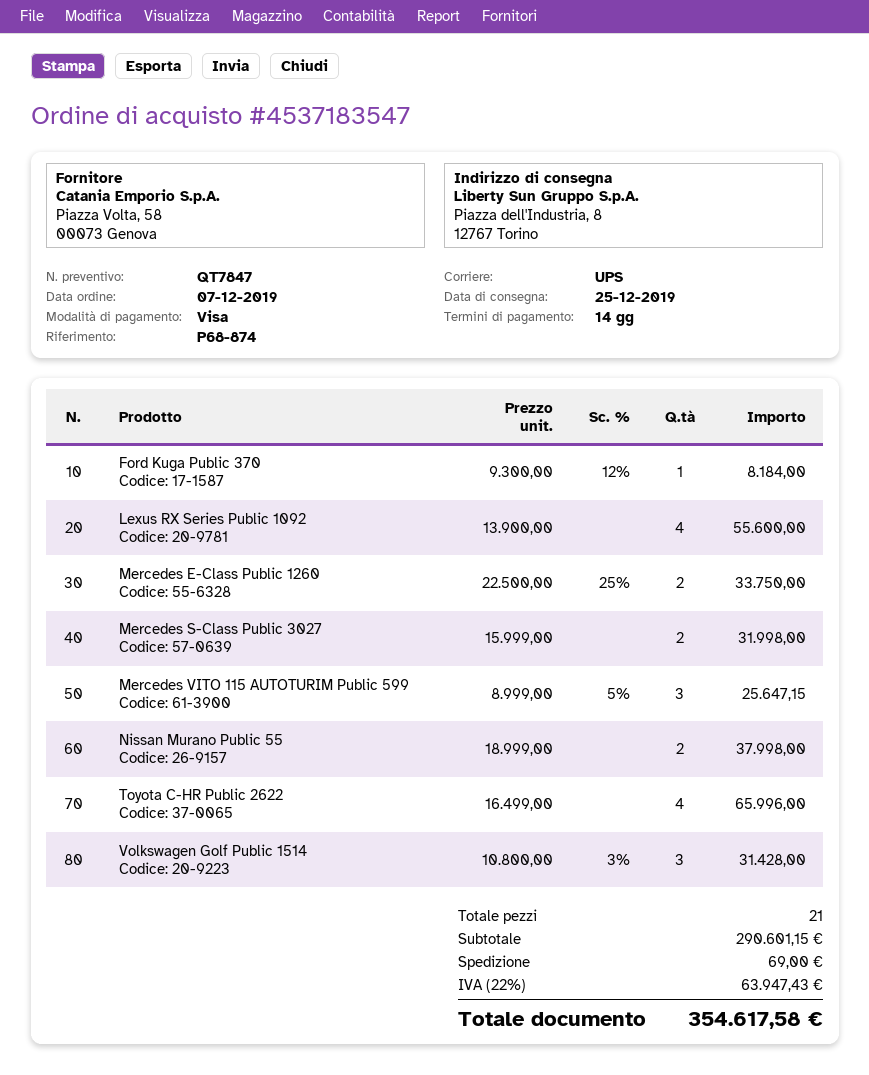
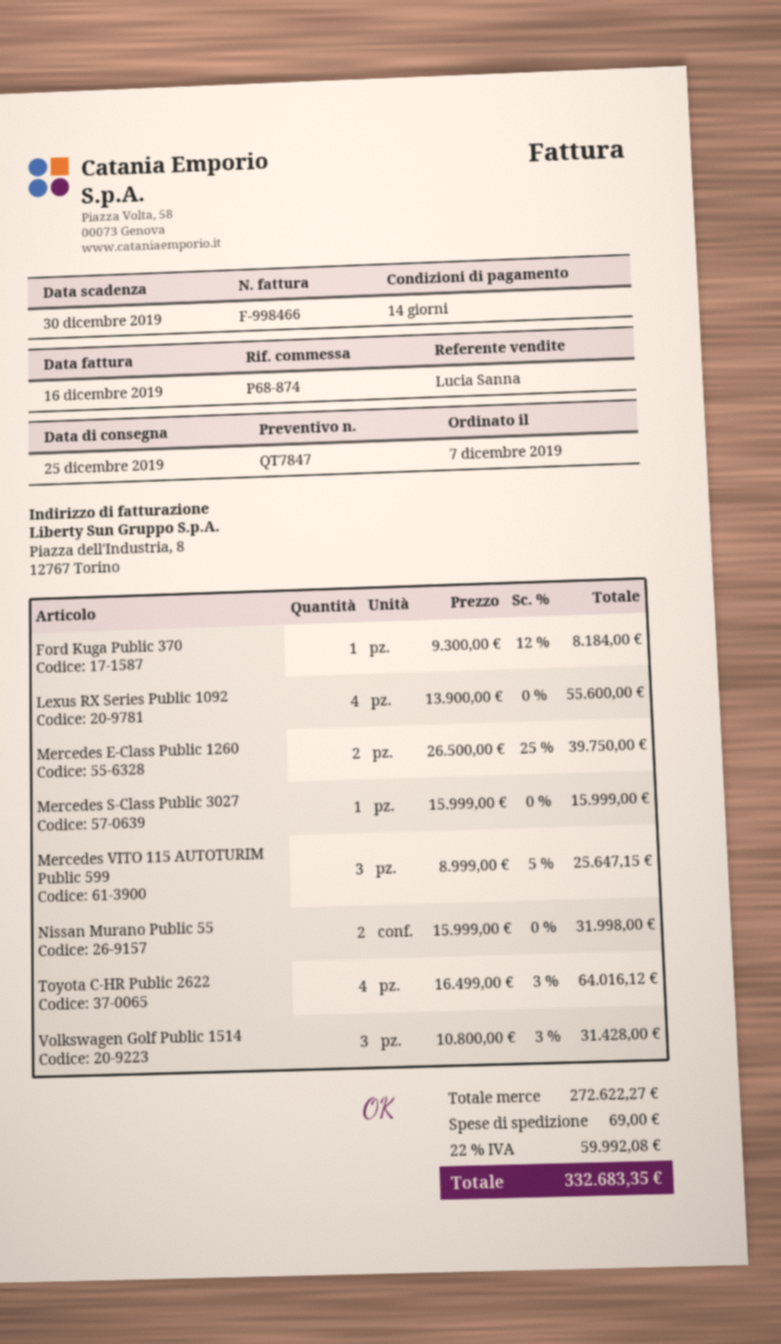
Mercedes E-Class Public 1260: 2 x 22500.00 - 25% = 33750.00 -> 2 x 26500.00 - 25% = 39750.00
Mercedes S-Class Public 3027: 2 x 15999.00 = 31998.00 -> 1 x 15999.00 = 15999.00
Nissan Murano Public 55: 2 x 18999.00 = 37998.00 -> 2 x 15999.00 = 31998.00
Toyota C-HR Public 2622: 4 x 16499.00 = 65996.00 -> 4 x 16499.00 - 3% = 64016.12
subtotal: 290601.15 -> 272622.27
tax: 22% = 63947.43 -> 22% = 59992.08
total: 354617.58 -> 332683.35

